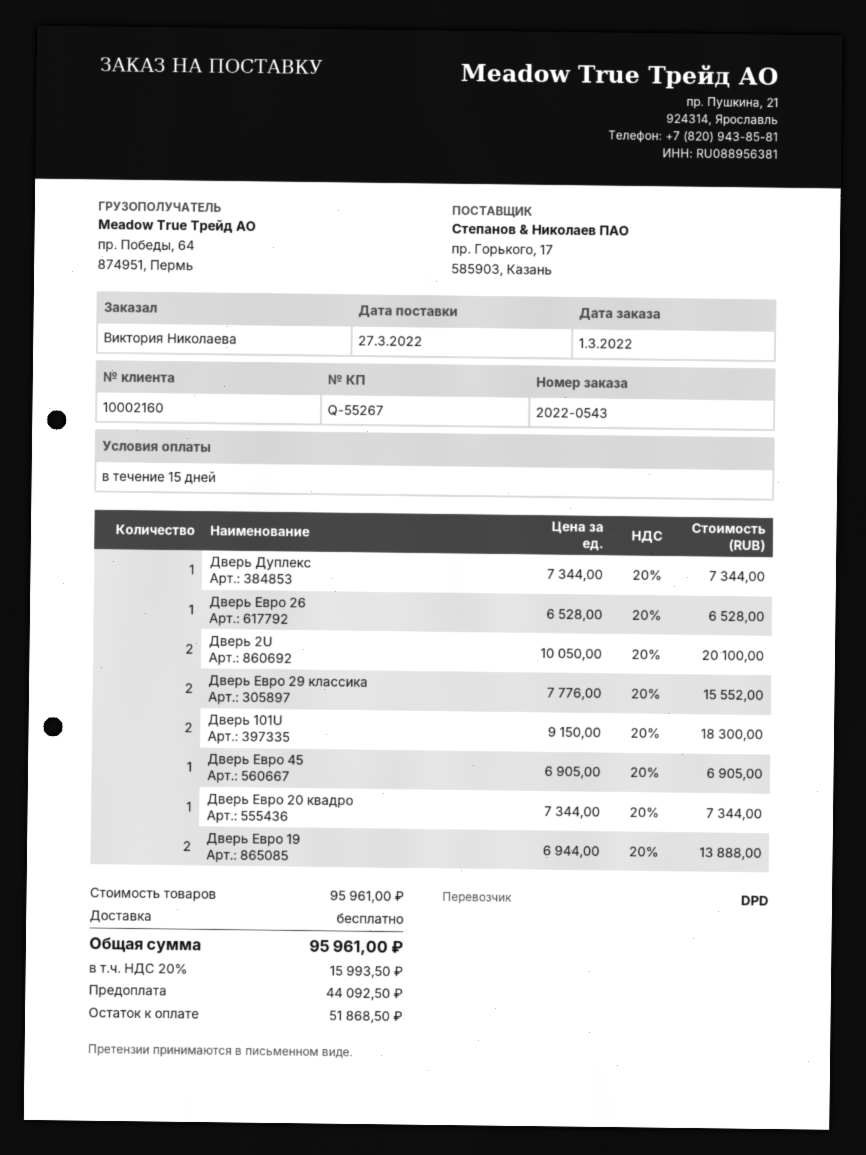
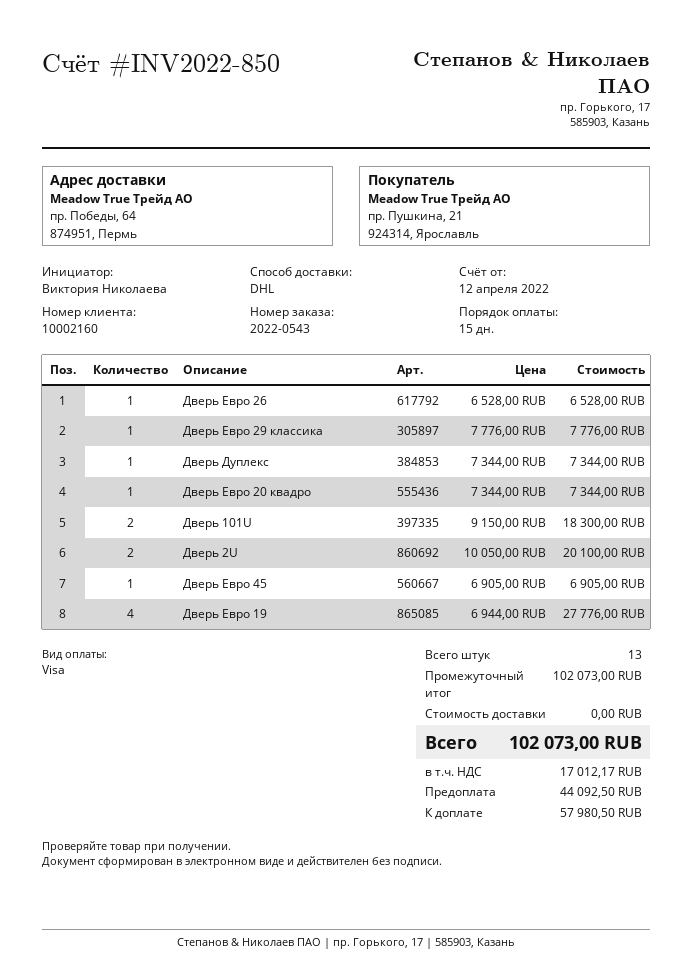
shipping method: DPD -> DHL
Дверь Евро 29 классика: 2 x 7776.00 = 15552.00 -> 1 x 7776.00 = 7776.00
Дверь Евро 19: 2 x 6944.00 = 13888.00 -> 4 x 6944.00 = 27776.00
subtotal: 95961.00 -> 102073.00
tax: 15993.50 -> 17012.17
total: 95961.00 -> 102073.00
balance: 51868.50 -> 57980.50

